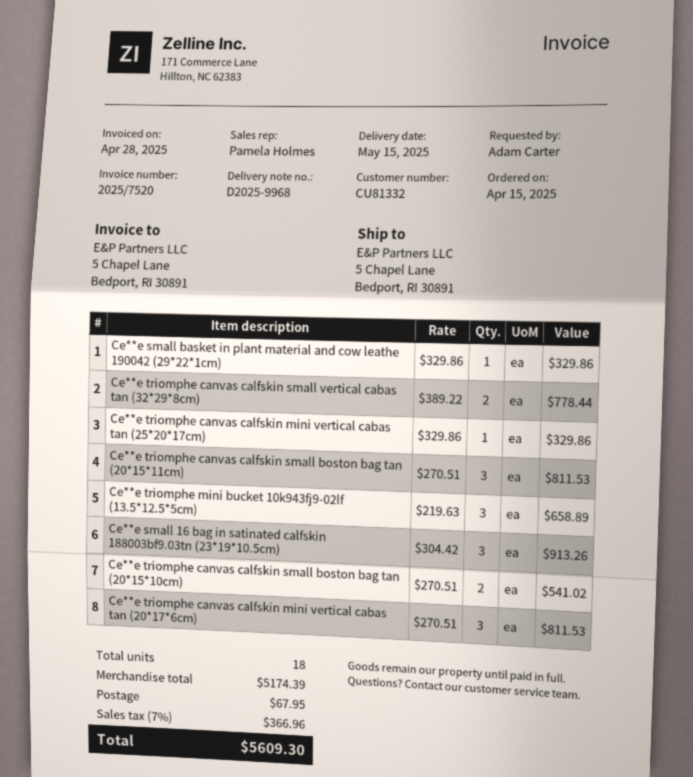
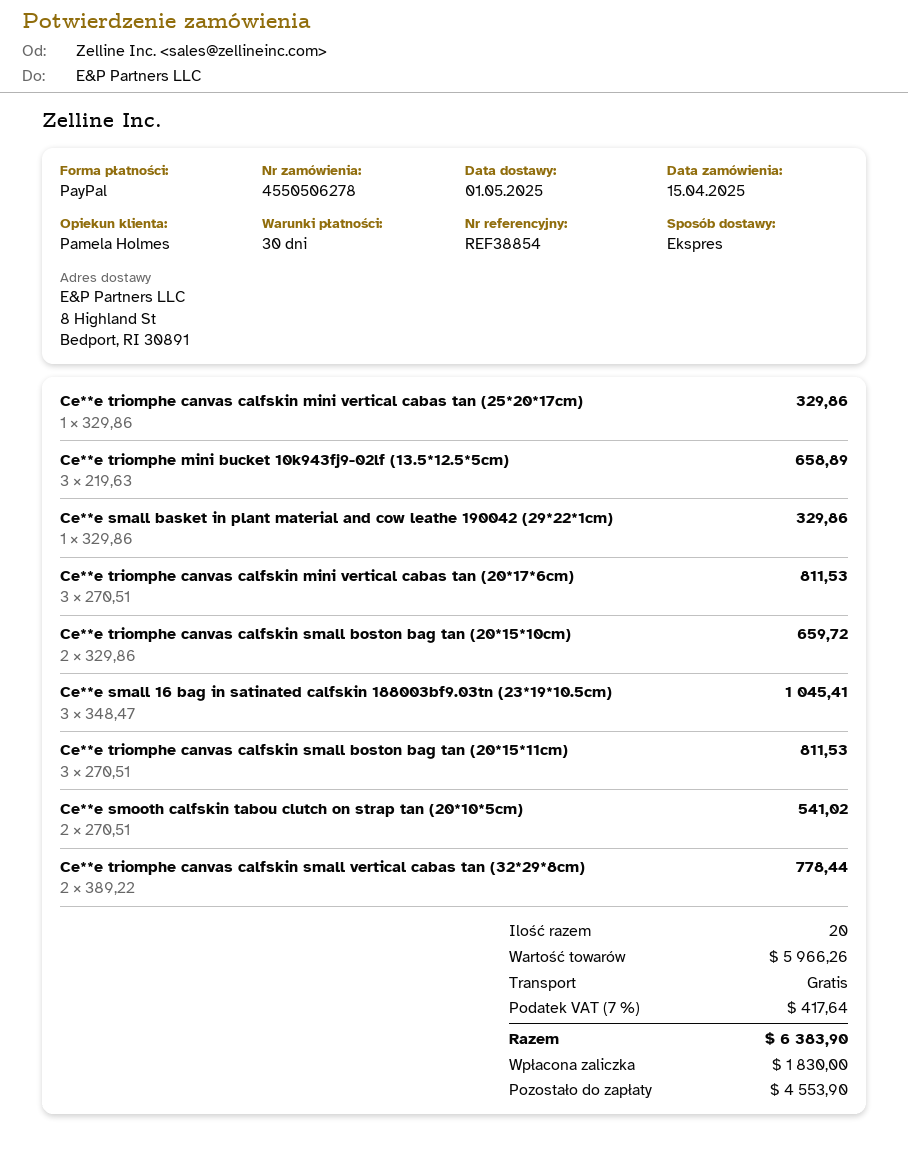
delivery date: 2025-05-15 -> 2025-05-01
ship to: 5 Chapel Lane, Bedport, RI 30891 -> 8 Highland St, Bedport, RI 30891
Ce**e small 16 bag in satinated calfskin 188003bf9.03tn (23*19*10.5cm): 3 x 304.42 = 913.26 -> 3 x 348.47 = 1045.41
Ce**e triomphe canvas calfskin small boston bag tan (20*15*10cm): 2 x 270.51 = 541.02 -> 2 x 329.86 = 659.72
Ce**e smooth calfskin tabou clutch on strap tan (20*10*5cm): none -> 2 x 270.51 = 541.02
total quantity: 18 -> 20
subtotal: 5174.39 -> 5966.26
shipping: 67.95 -> 0.00
tax: 7% = 366.96 -> 7% = 417.64
total: 5609.30 -> 6383.90

